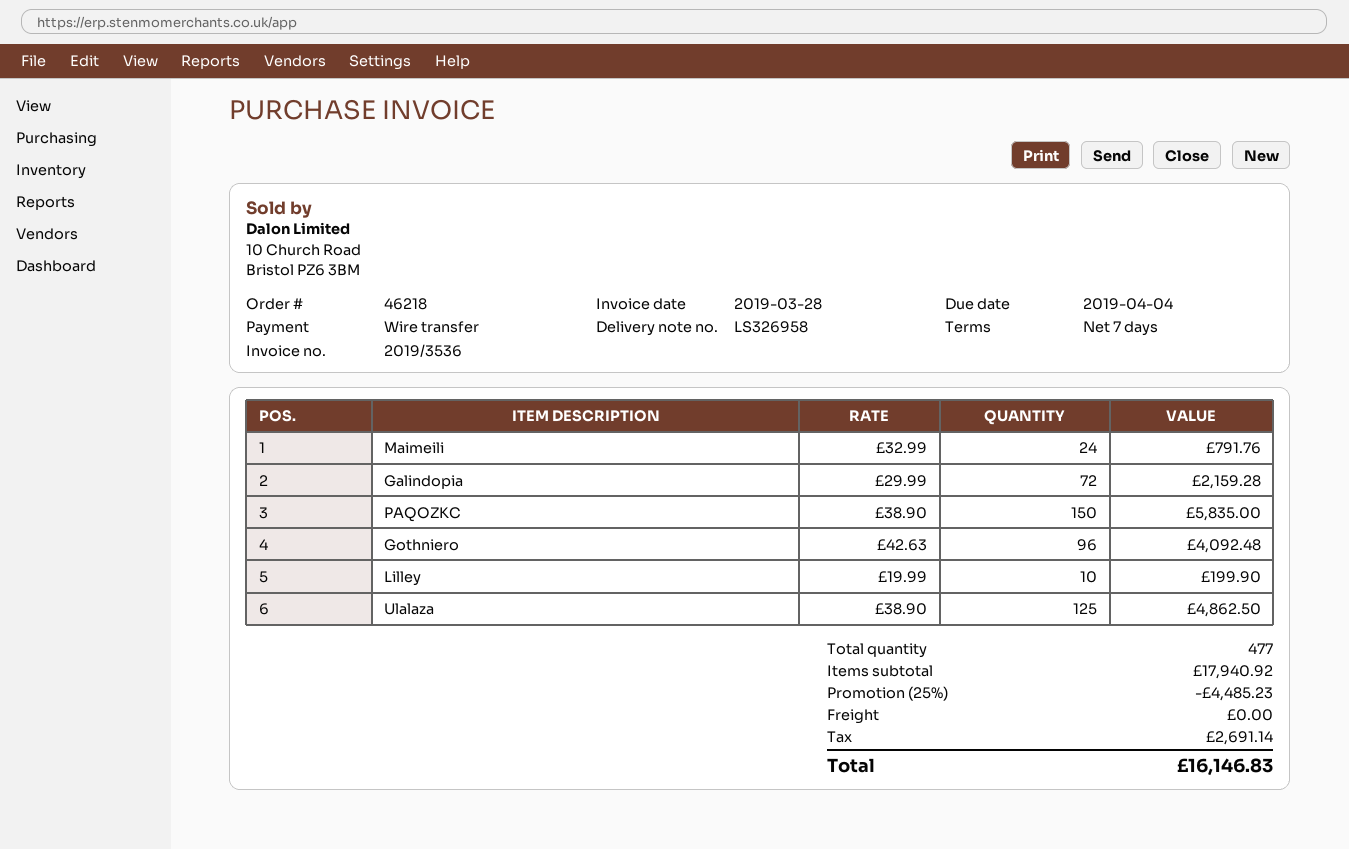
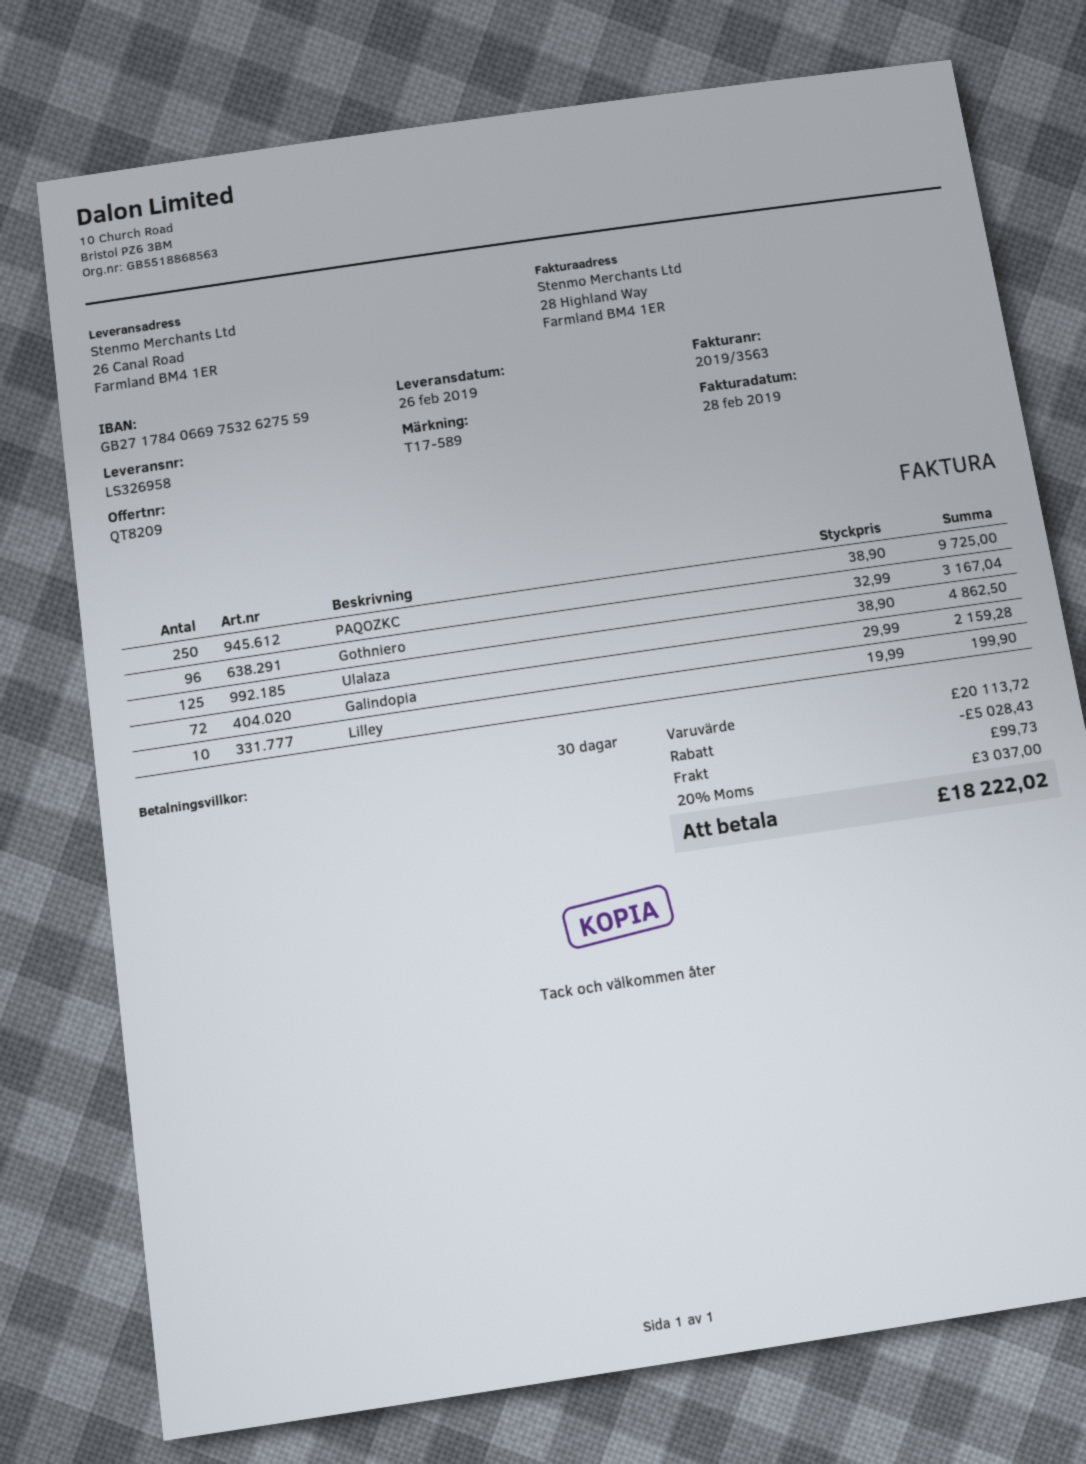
invoice number: 2019/3536 -> 2019/3563
invoice date: 2019-03-28 -> 2019-02-28
payment terms: 7 days -> 30 days
Maimeili: 24 x 32.99 = 791.76 -> none
PAQOZKC: 150 x 38.90 = 5835.00 -> 250 x 38.90 = 9725.00
Gothniero: 96 x 42.63 = 4092.48 -> 96 x 32.99 = 3167.04
subtotal: 17940.92 -> 20113.72
discount: 4485.23 -> 5028.43
shipping: 0.00 -> 99.73
tax: 2691.14 -> 3037.00
total: 16146.83 -> 18222.02

